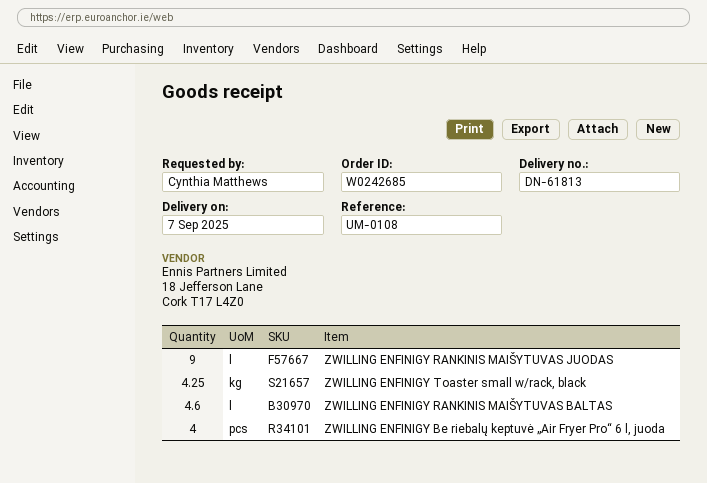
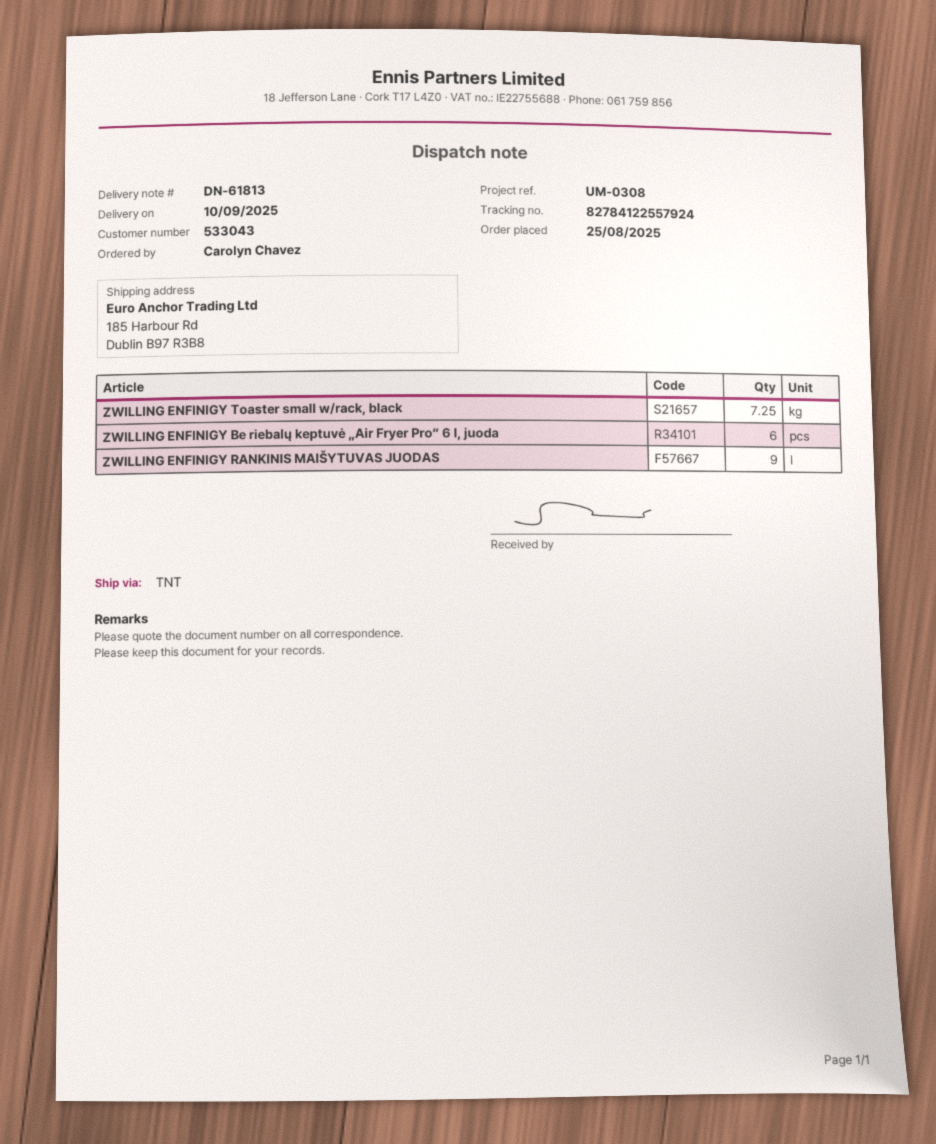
delivery date: 2025-09-07 -> 2025-09-10
reference: UM-0108 -> UM-0308
ordered by: Cynthia Matthews -> Carolyn Chavez
ZWILLING ENFINIGY Toaster small w/rack, black: 4.25 -> 7.25
ZWILLING ENFINIGY RANKINIS MAIŠYTUVAS BALTAS: 4.6 -> none
ZWILLING ENFINIGY Be riebalų keptuvė „Air Fryer Pro“ 6 l, juoda: 4 -> 6

